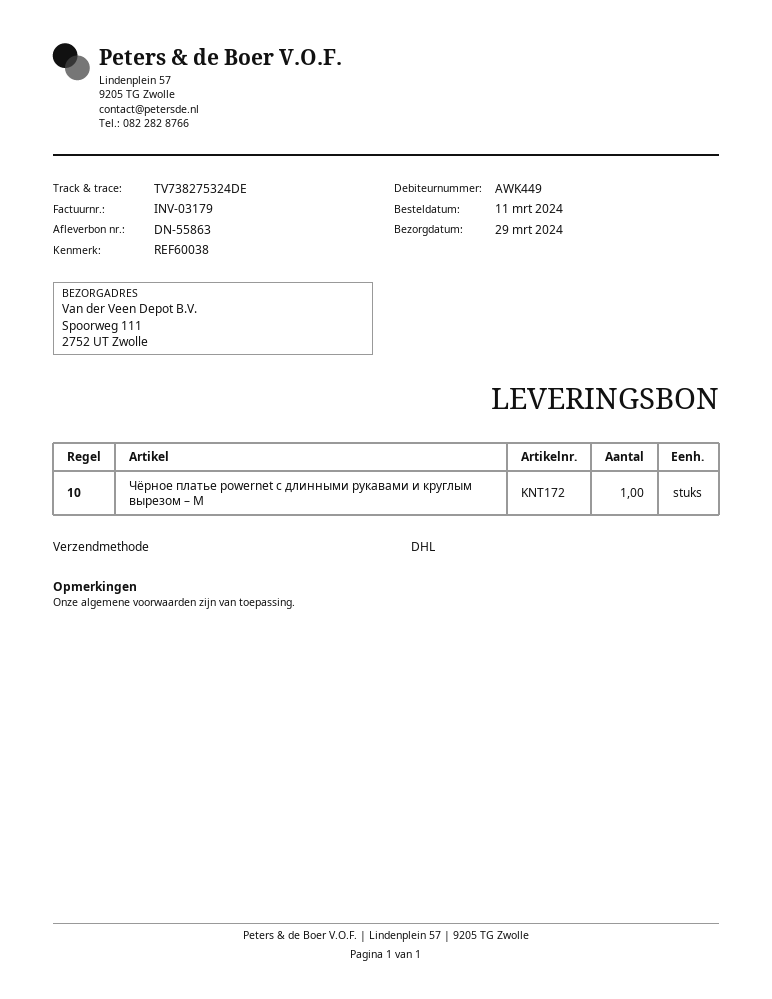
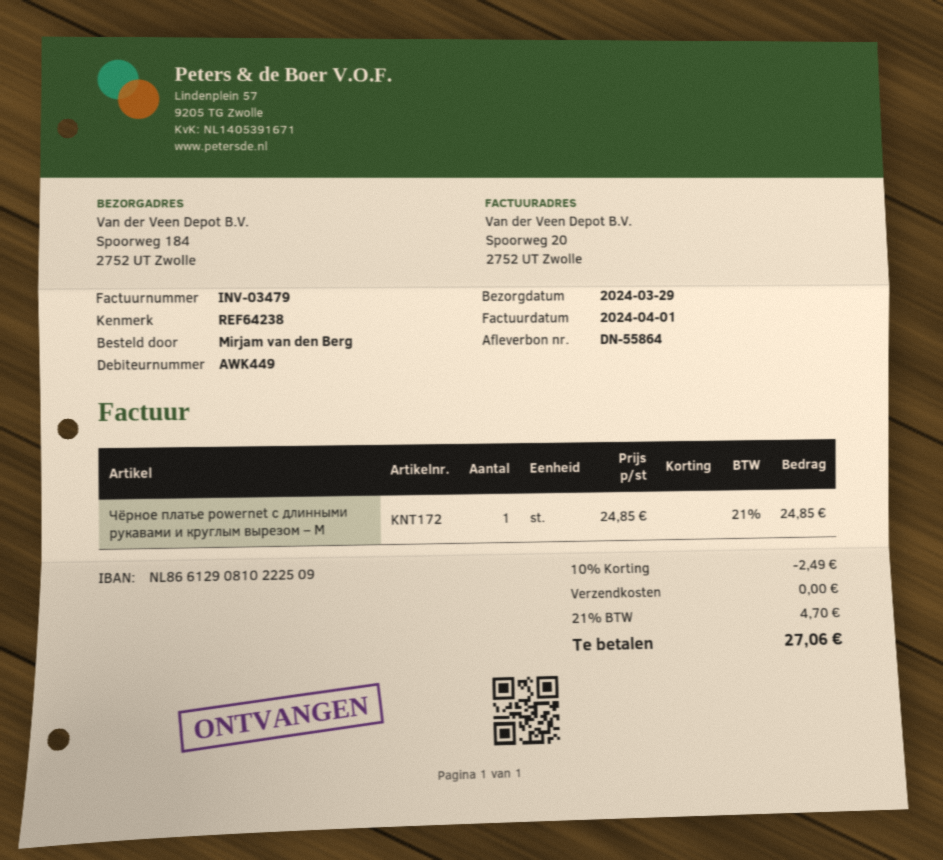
delivery note number: DN-55863 -> DN-55864
invoice number: INV-03179 -> INV-03479
reference: REF60038 -> REF64238
ship to: Spoorweg 111, 2752 UT Zwolle -> Spoorweg 184, 2752 UT Zwolle

